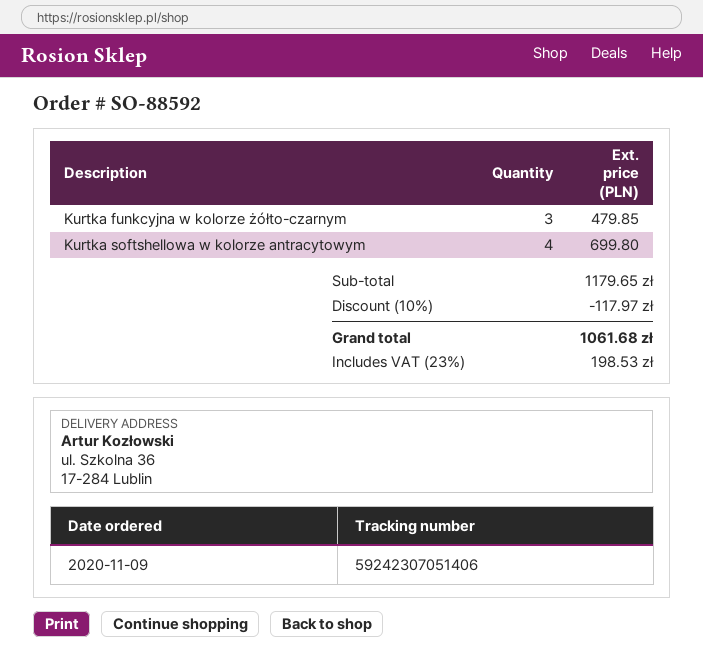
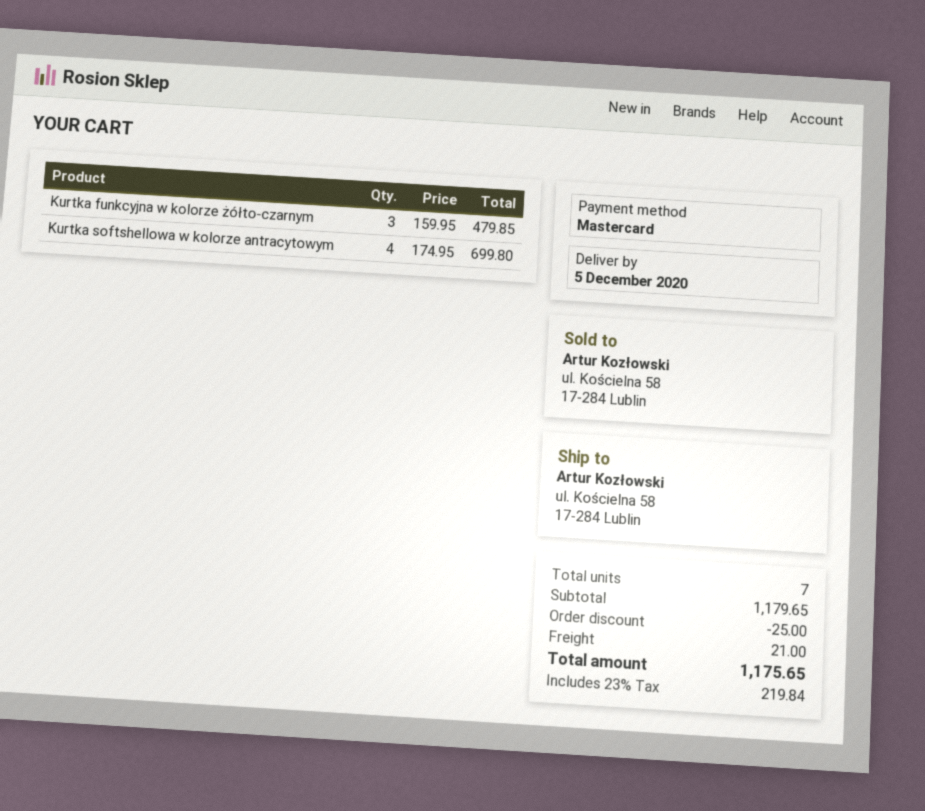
ship to: ul. Szkolna 36, 17-284 Lublin -> ul. Kościelna 58, 17-284 Lublin
discount: 117.97 -> 25.00
shipping: none -> 21.00
tax: 23% = 198.53 -> 23% = 219.84
total: 1061.68 -> 1175.65

